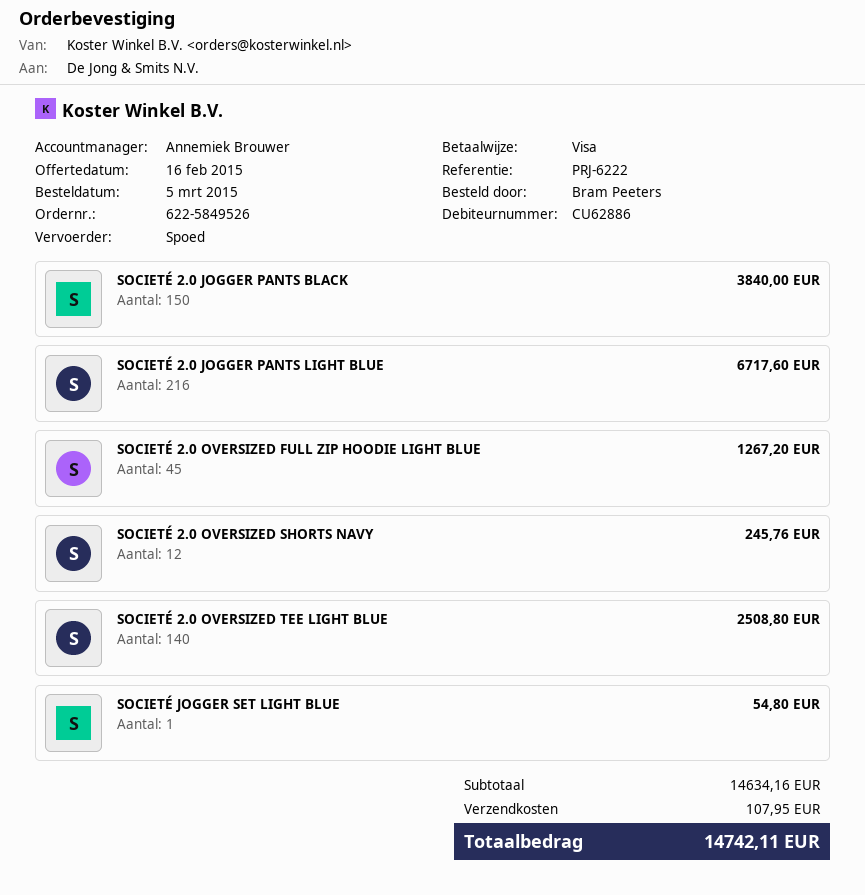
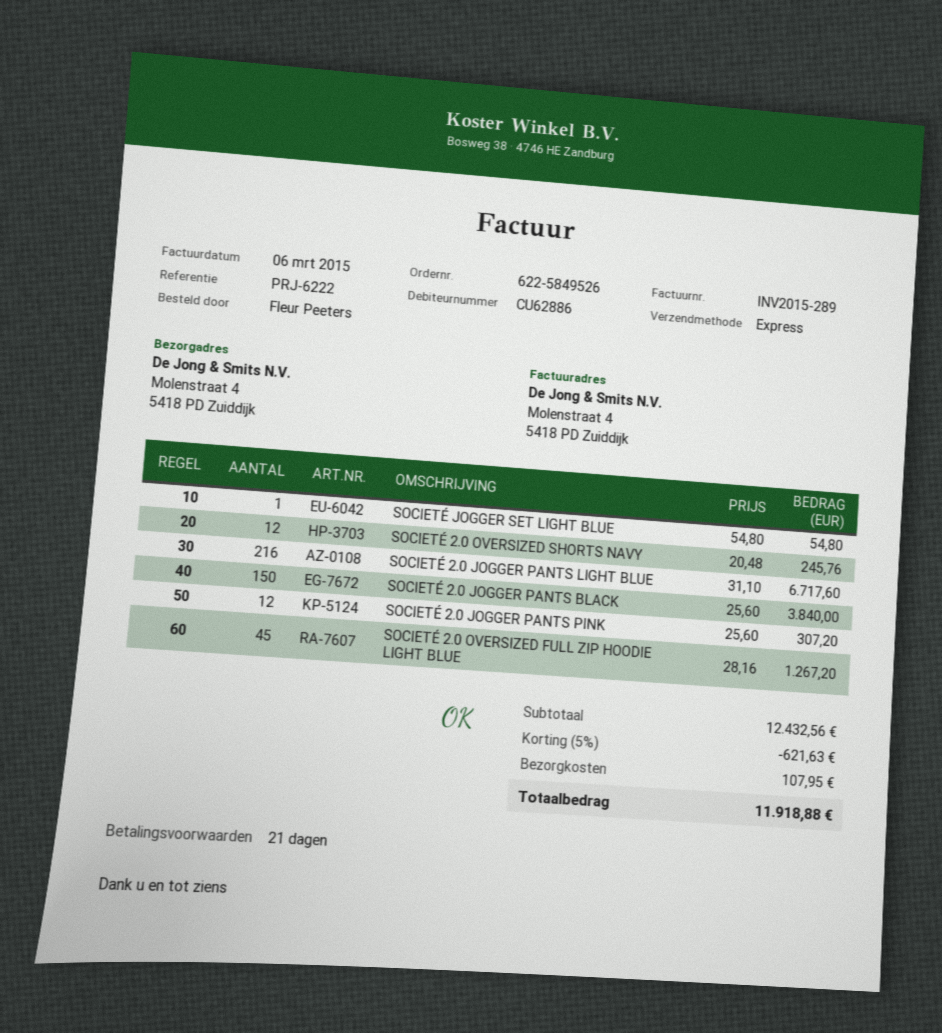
ordered by: Bram Peeters -> Fleur Peeters
SOCIETÉ 2.0 OVERSIZED TEE LIGHT BLUE: 140 for 2508.80 -> none
SOCIETÉ 2.0 JOGGER PANTS PINK: none -> 12 for 307.20
subtotal: 14634.16 -> 12432.56
discount: none -> 5% = 621.63
total: 14742.11 -> 11918.88

